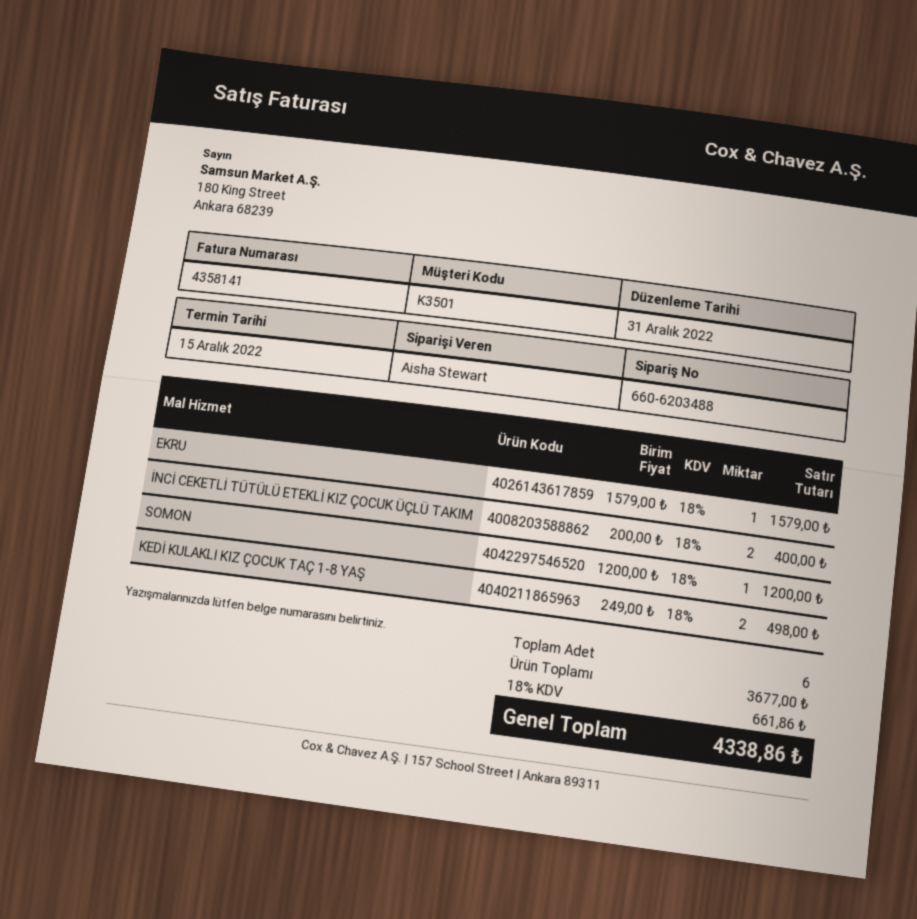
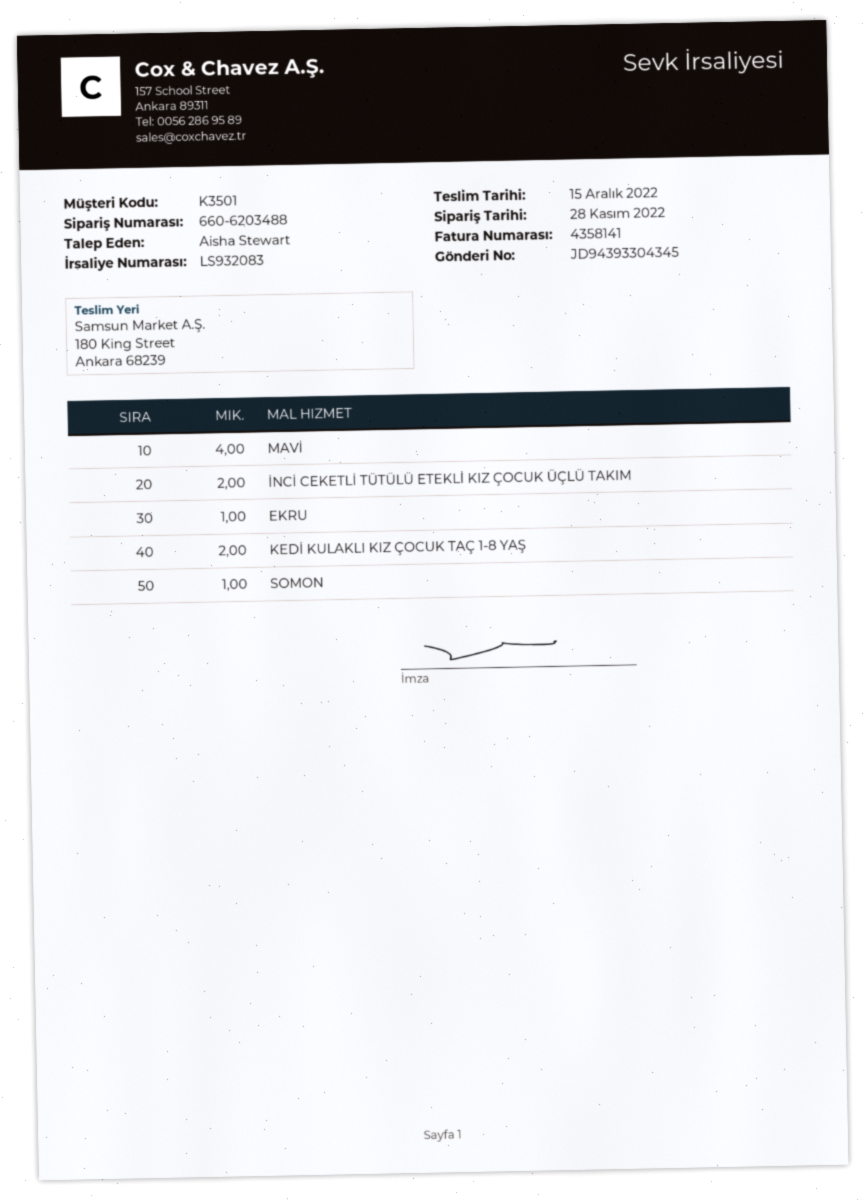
MAVİ: none -> 4

